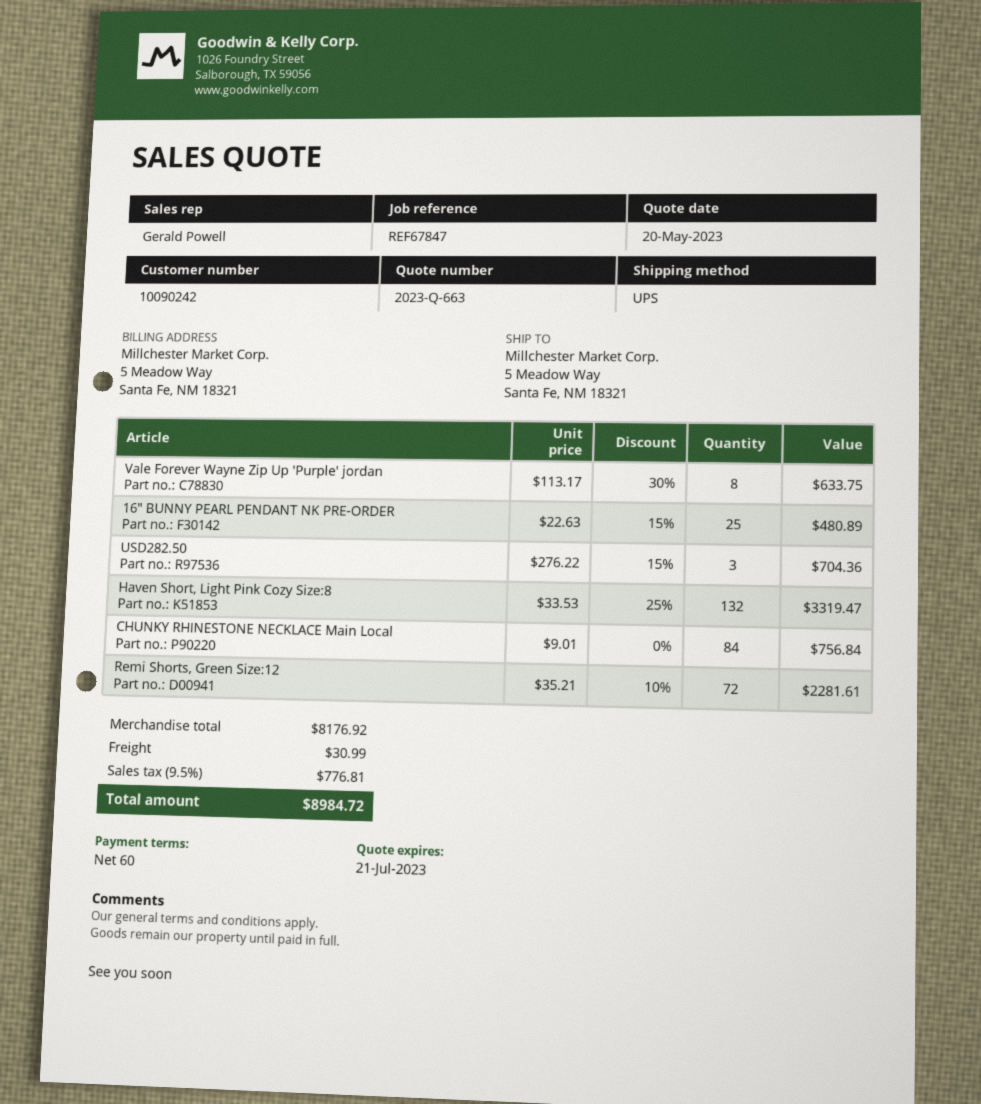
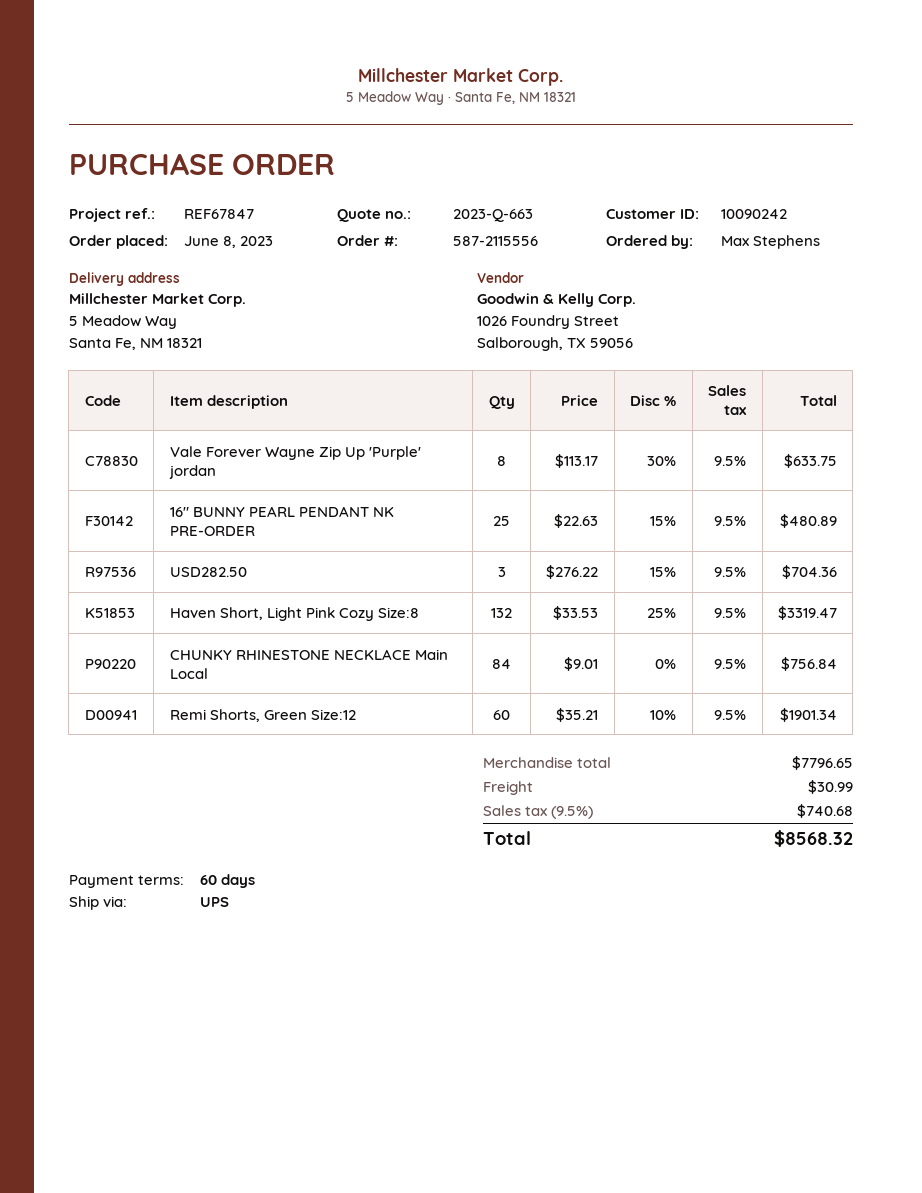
Remi Shorts, Green Size:12: 72 x 35.21 - 10% = 2281.61 -> 60 x 35.21 - 10% = 1901.34
subtotal: 8176.92 -> 7796.65
tax: 9.5% = 776.81 -> 9.5% = 740.68
total: 8984.72 -> 8568.32

